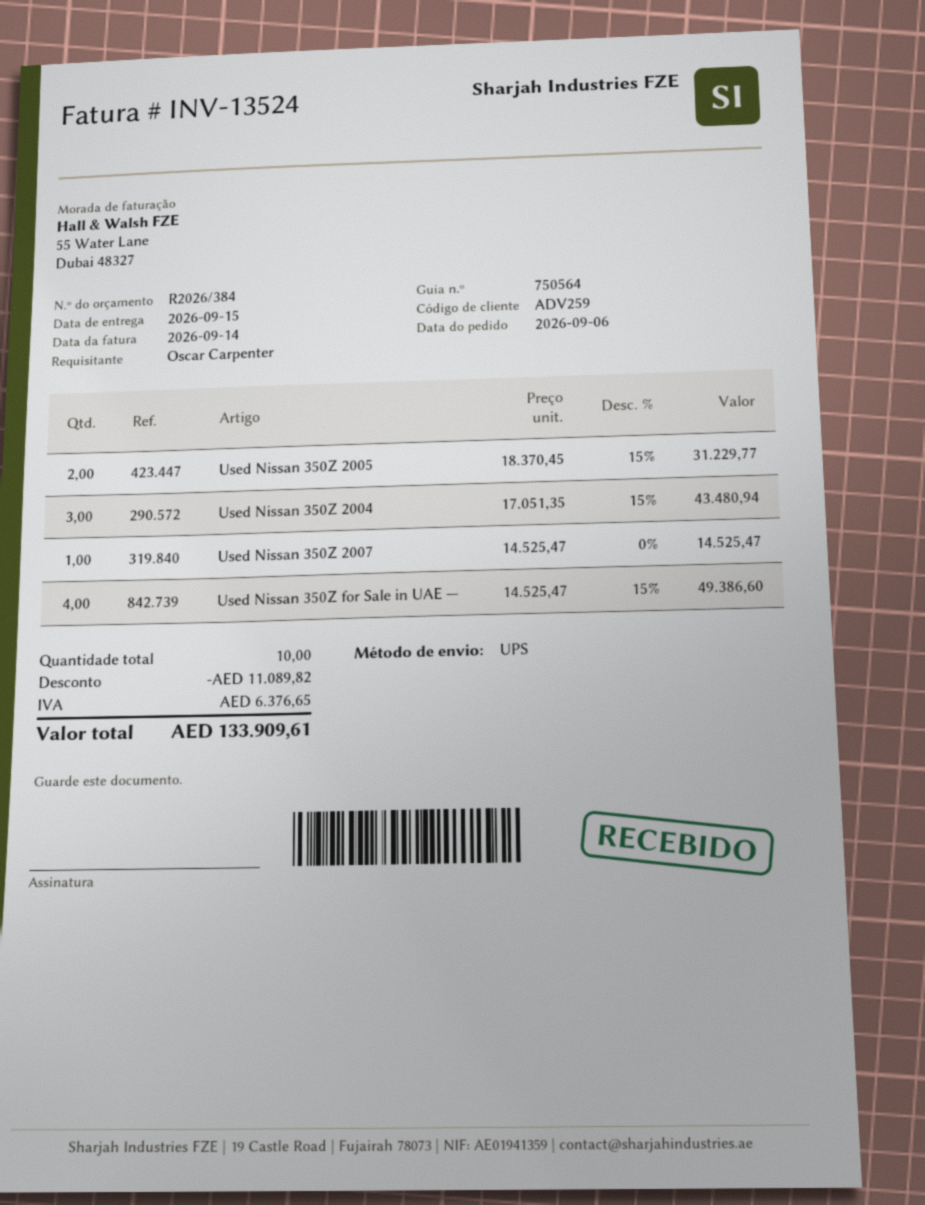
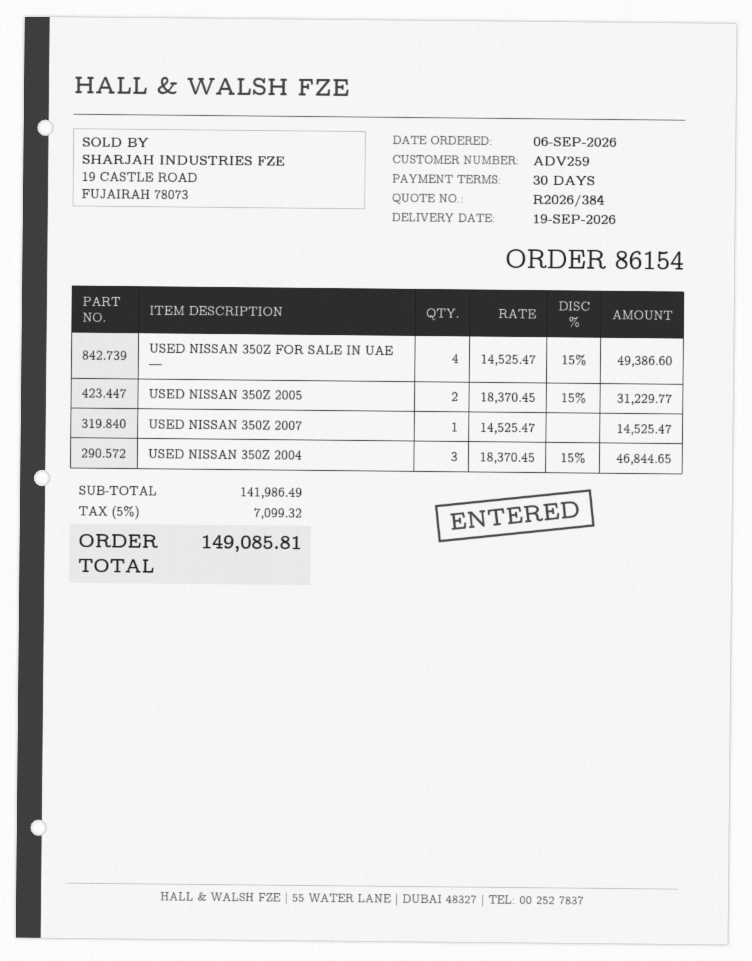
delivery date: 2026-09-15 -> 2026-09-19
Used Nissan 350Z 2004: 3 x 17051.35 - 15% = 43480.94 -> 3 x 18370.45 - 15% = 46844.65
discount: 11089.82 -> none
tax: 6376.65 -> 7099.32
total: 133909.61 -> 149085.81

